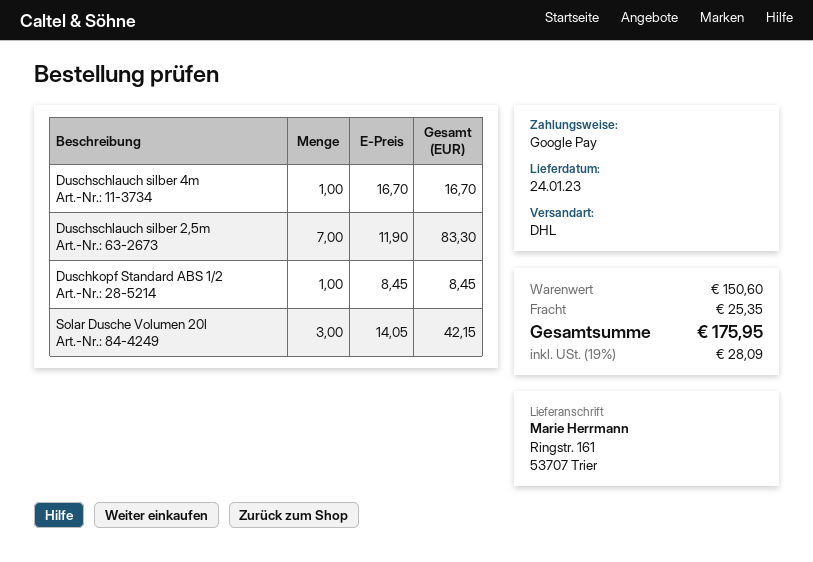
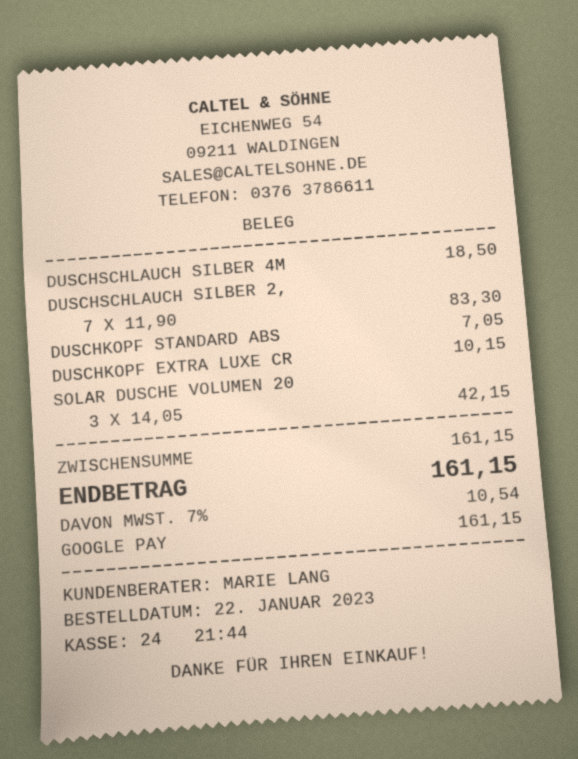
Duschschlauch silber 4m: 1 x 16.70 = 16.70 -> 1 x 18.50 = 18.50
Duschkopf Standard ABS 1/2: 1 x 8.45 = 8.45 -> 1 x 7.05 = 7.05
DUSCHKOPF EXTRA LUXE CR: none -> 1 x 10.15 = 10.15
subtotal: 150.60 -> 161.15
shipping: 25.35 -> none
tax: 19% = 28.09 -> 7% = 10.54
total: 175.95 -> 161.15

